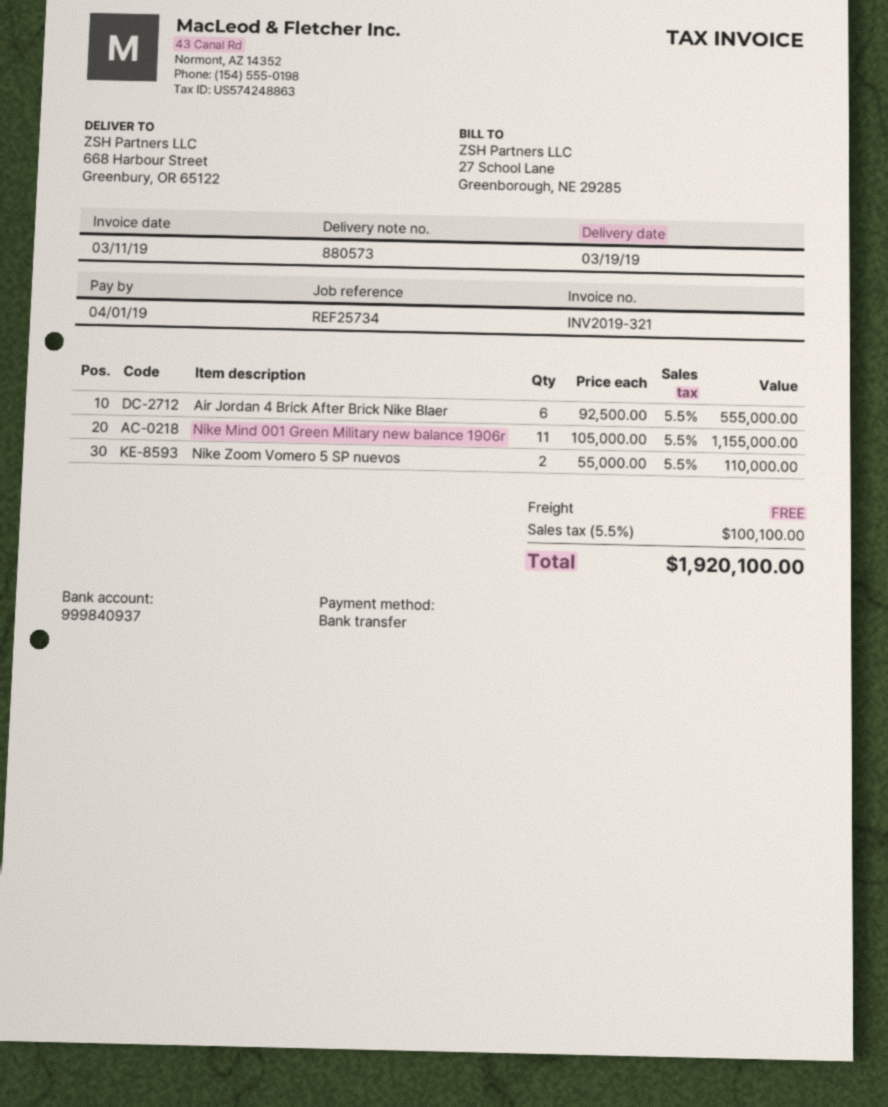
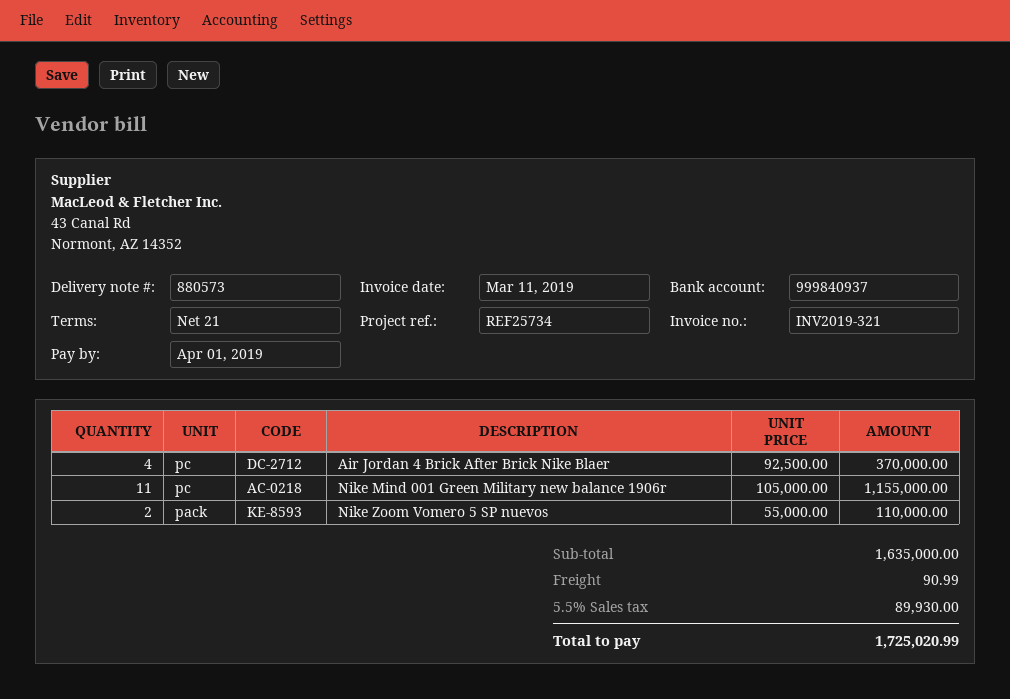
Air Jordan 4 Brick After Brick Nike Blaer: 6 x 92500.00 = 555000.00 -> 4 x 92500.00 = 370000.00
shipping: 0.00 -> 90.99
tax: 5.5% = 100100.00 -> 5.5% = 89930.00
total: 1920100.00 -> 1725020.99

